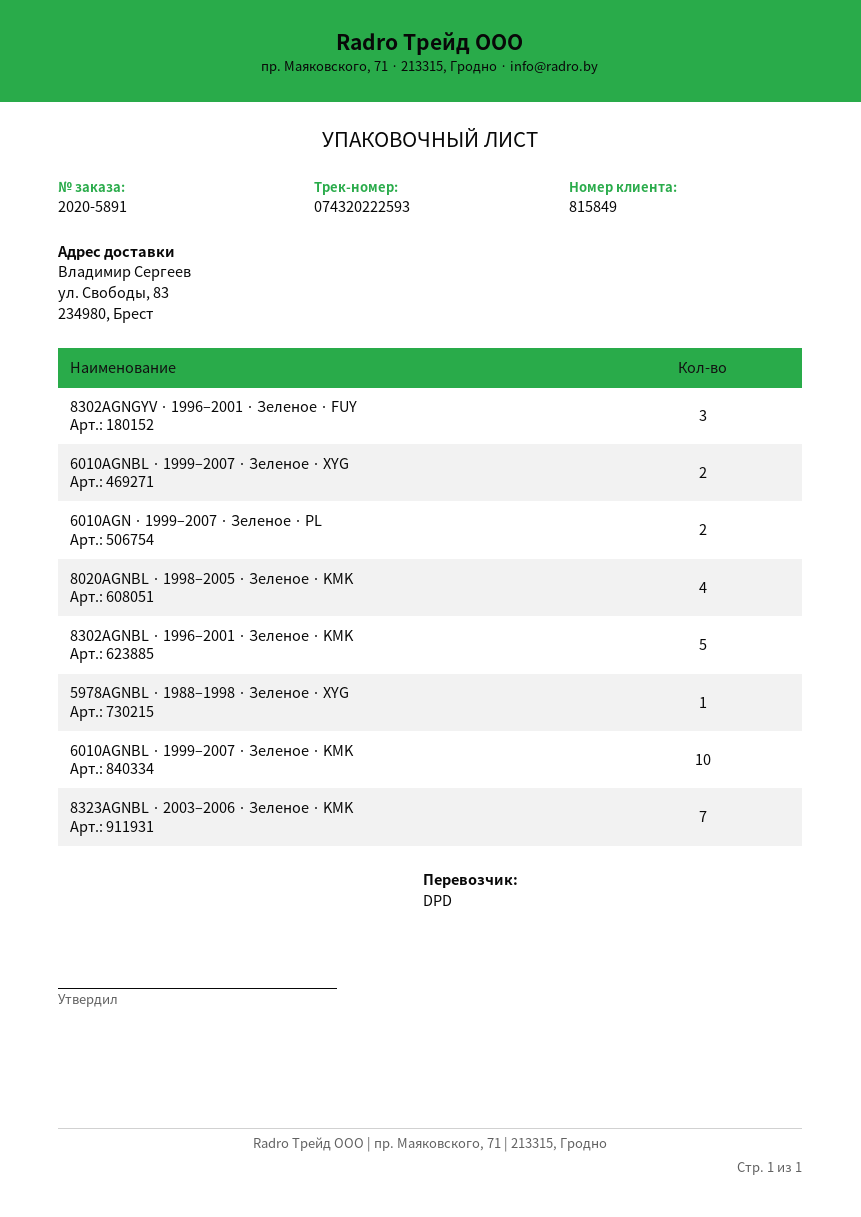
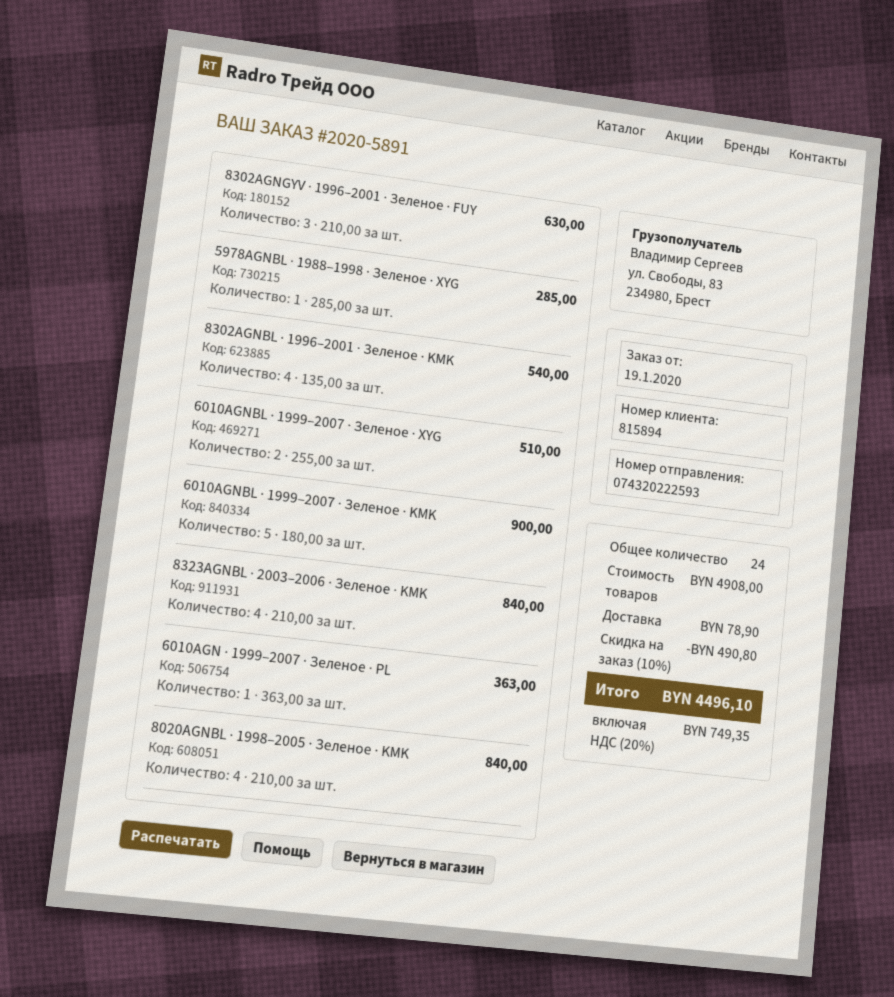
customer number: 815849 -> 815894
6010AGN · 1999–2007 · Зеленое · PL: 2 -> 1
8302AGNBL · 1996–2001 · Зеленое · KMK: 5 -> 4
6010AGNBL · 1999–2007 · Зеленое · KMK: 10 -> 5
8323AGNBL · 2003–2006 · Зеленое · KMK: 7 -> 4

